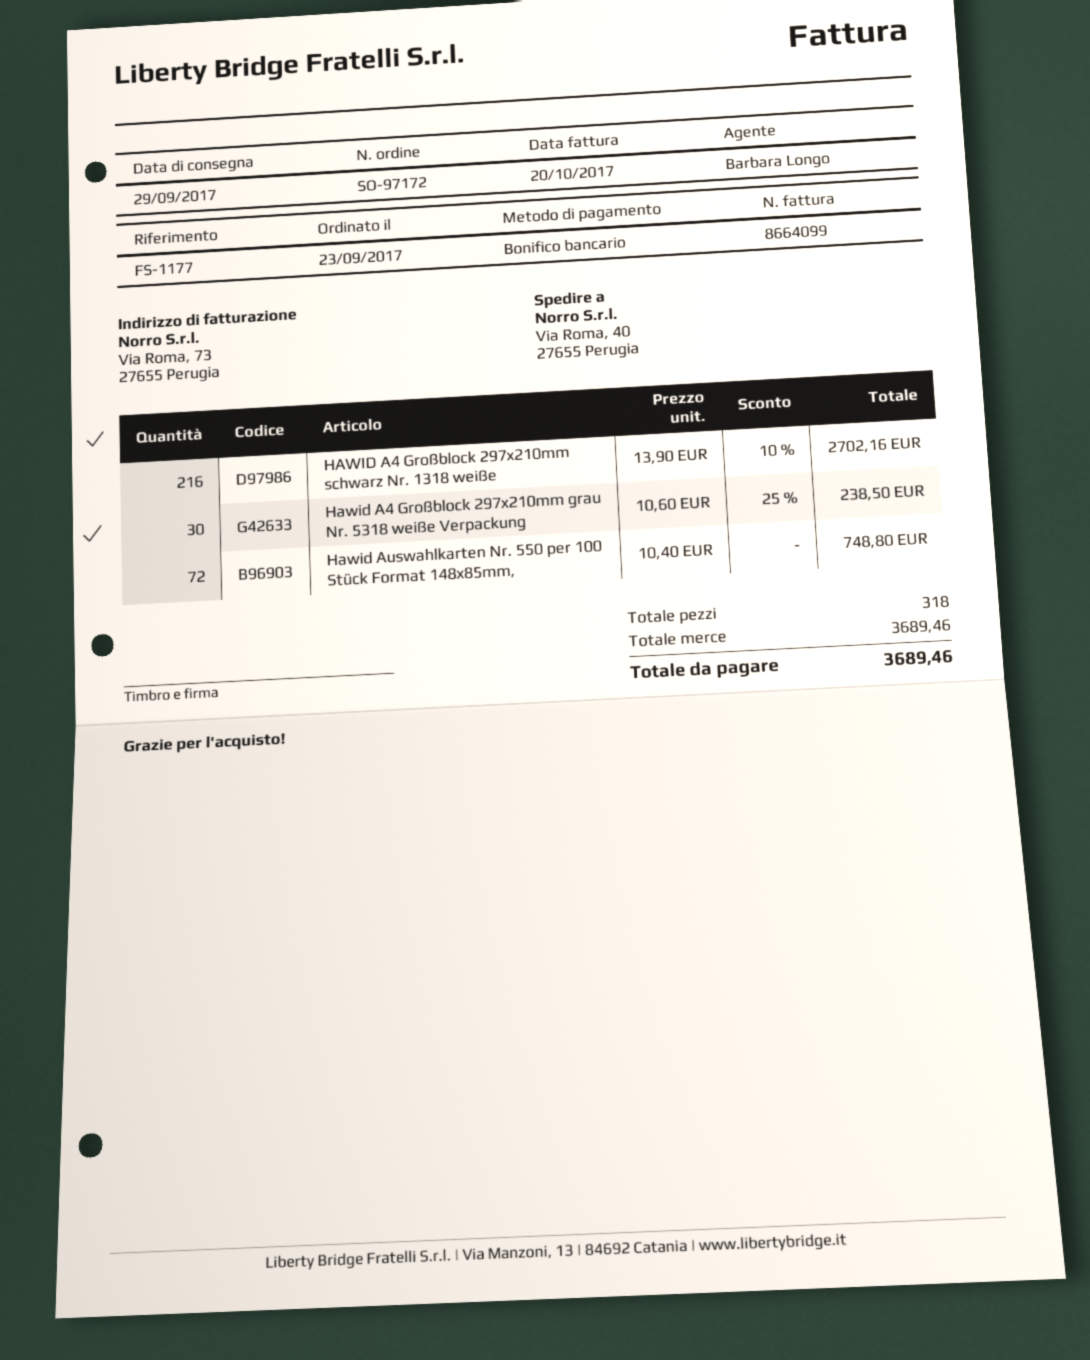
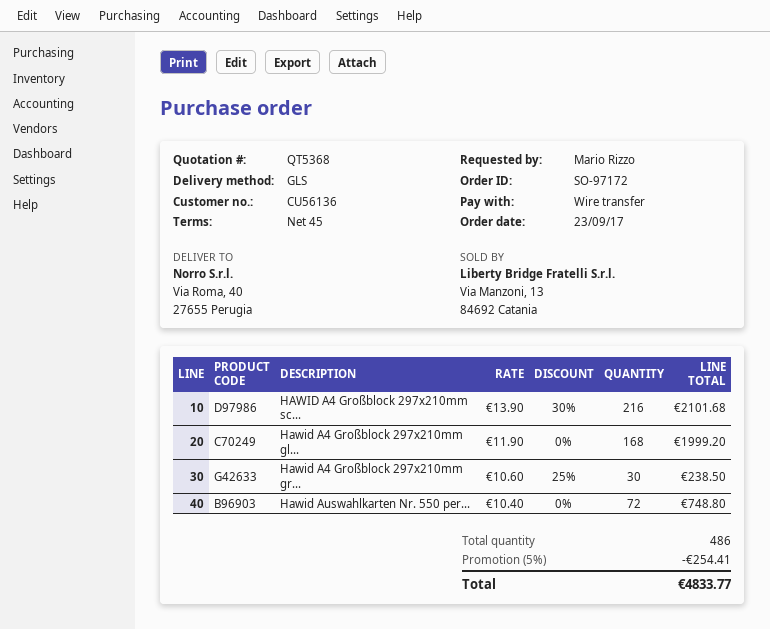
HAWID A4 Großblock 297x210mm schwarz Nr. 1318 weiße: 216 x 13.90 - 10% = 2702.16 -> 216 x 13.90 - 30% = 2101.68
Hawid A4 Großblock 297x210mm gl...: none -> 168 x 11.90 = 1999.20
total quantity: 318 -> 486
discount: none -> 5% = 254.41
total: 3689.46 -> 4833.77

